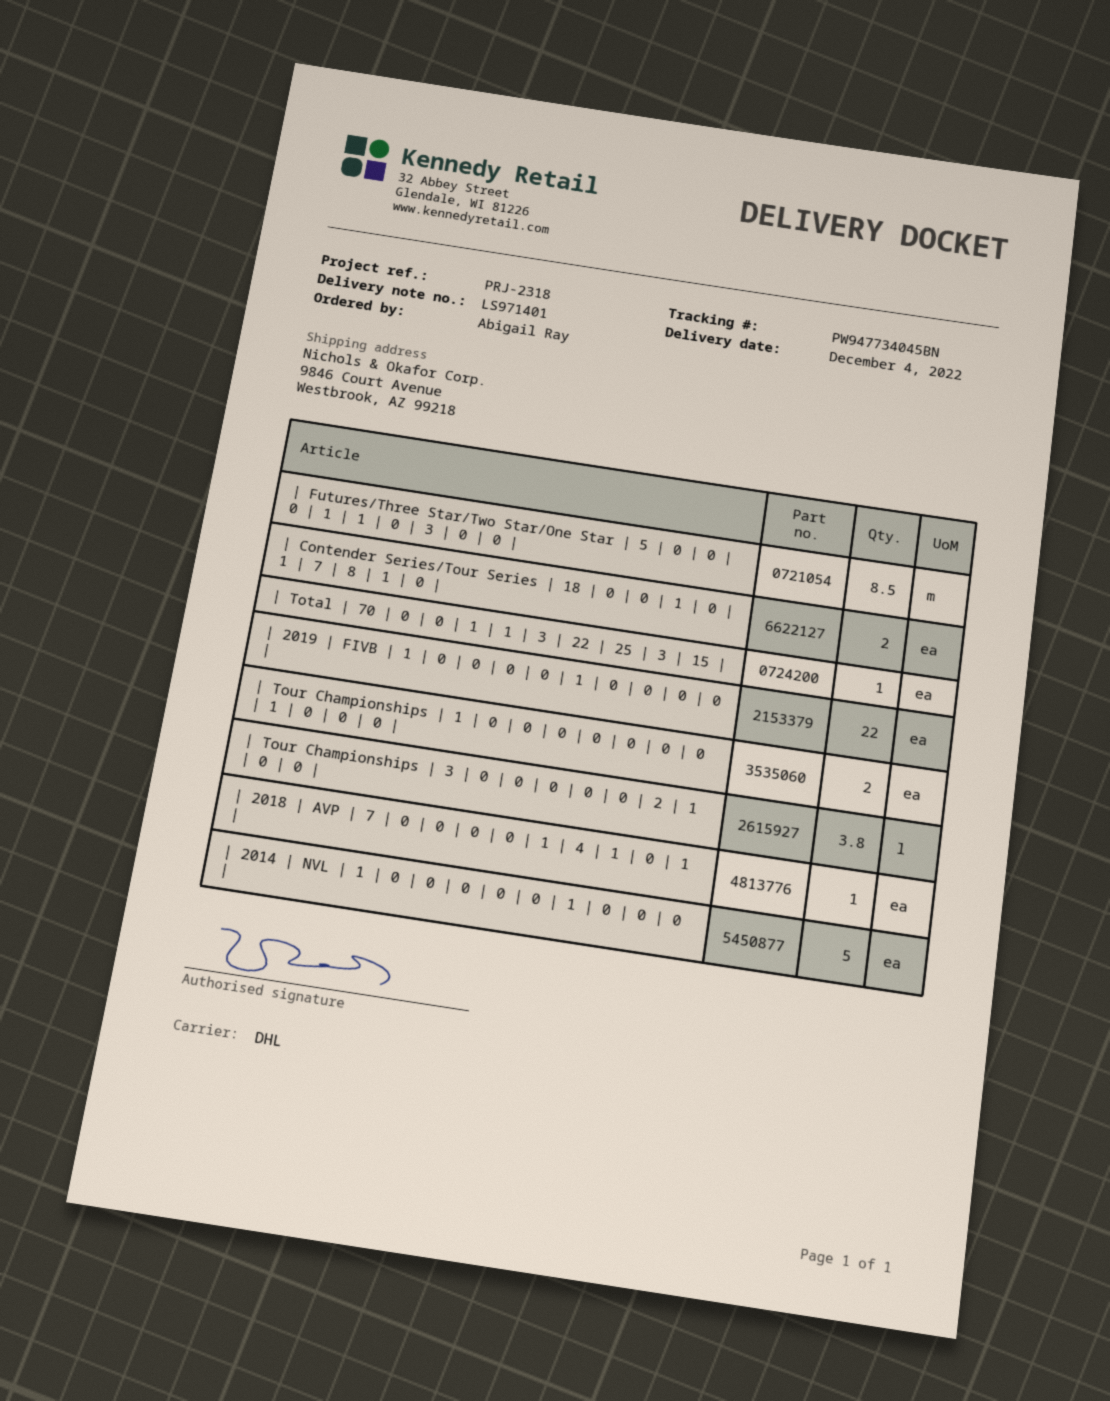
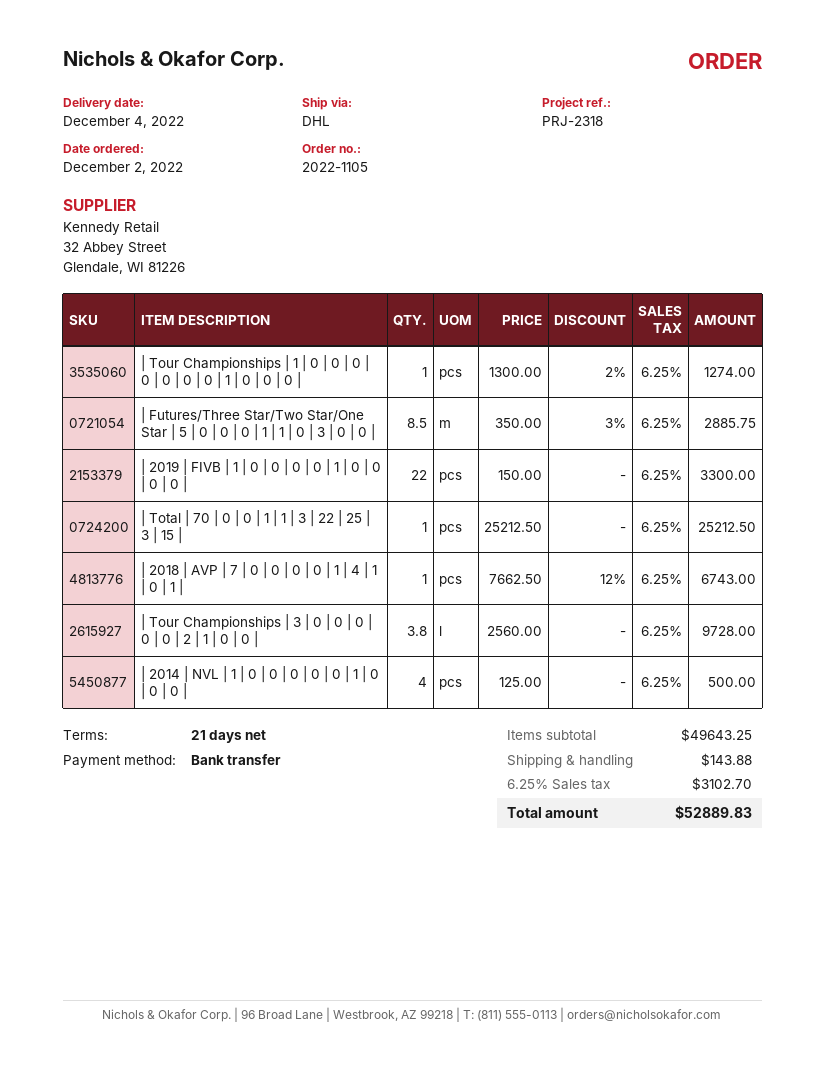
| Contender Series/Tour Series | 18 | 0 | 0 | 1 | 0 | 1 | 7 | 8 | 1 | 0 |: 2 -> none
| Tour Championships | 1 | 0 | 0 | 0 | 0 | 0 | 0 | 0 | 1 | 0 | 0 | 0 |: 2 -> 1
| 2014 | NVL | 1 | 0 | 0 | 0 | 0 | 0 | 1 | 0 | 0 | 0 |: 5 -> 4

